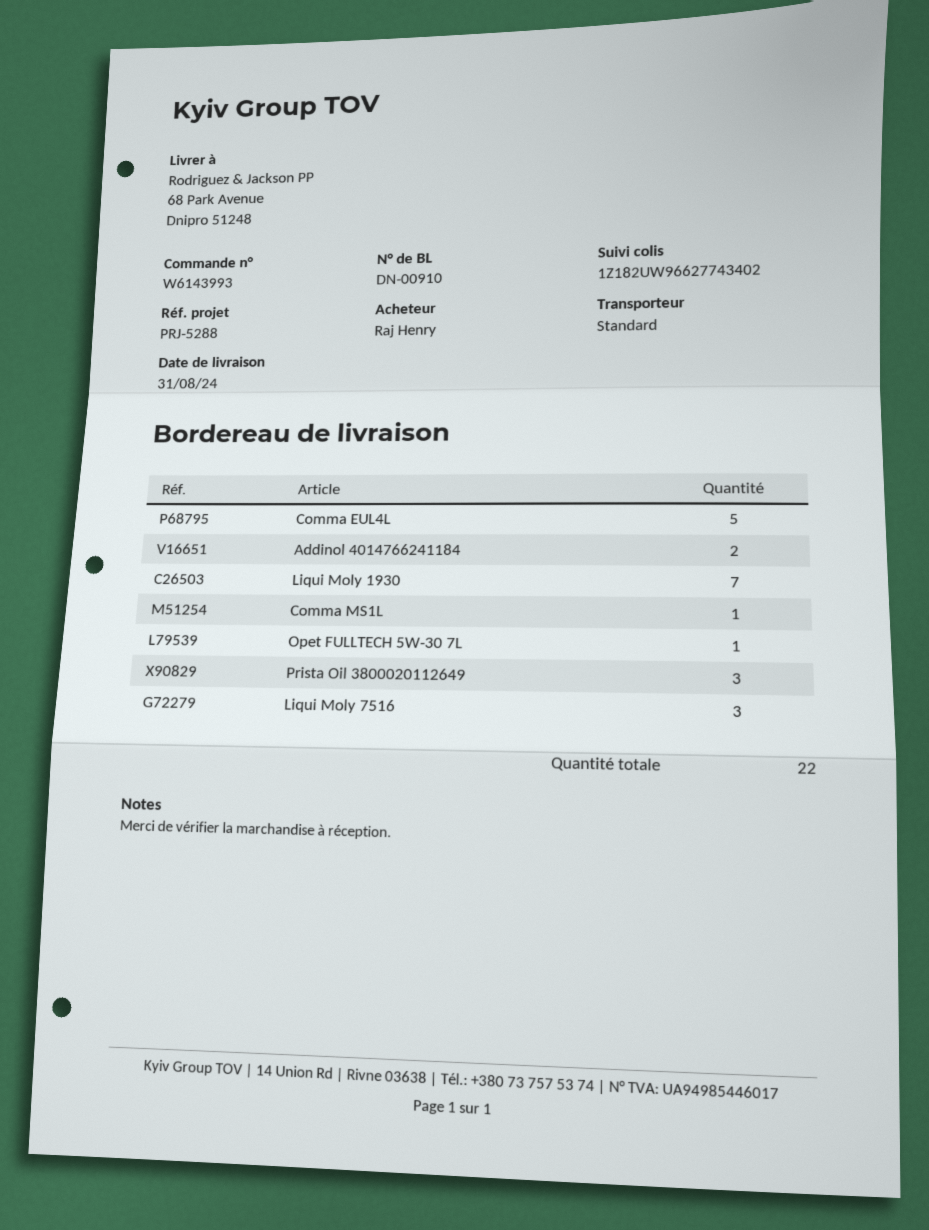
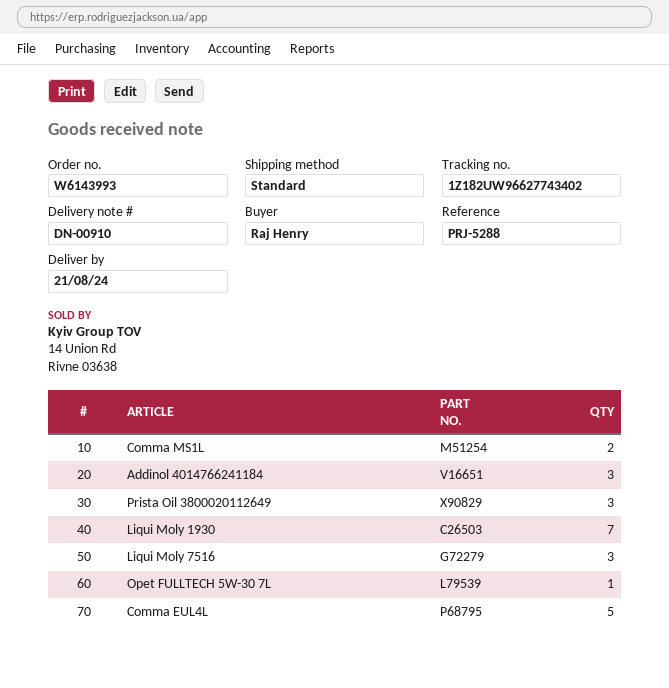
delivery date: 2024-08-31 -> 2024-08-21
Addinol 4014766241184: 2 -> 3
Comma MS1L: 1 -> 2

